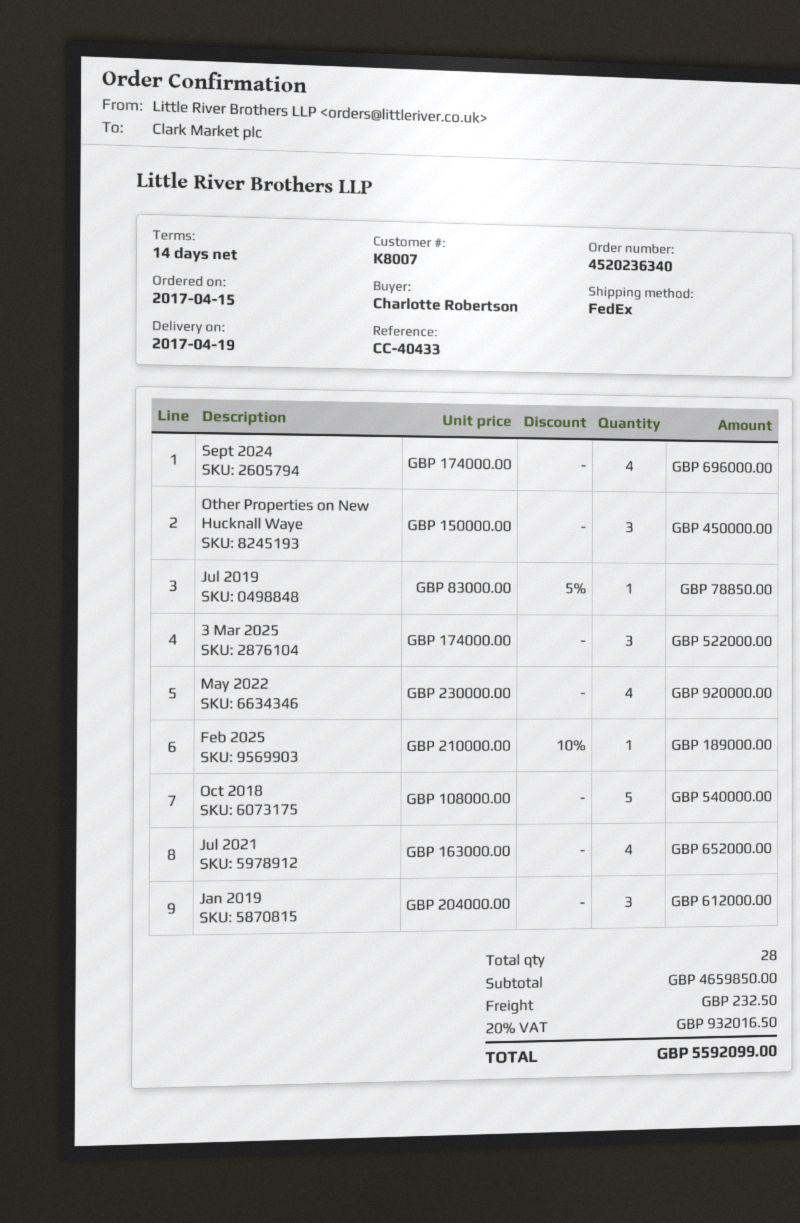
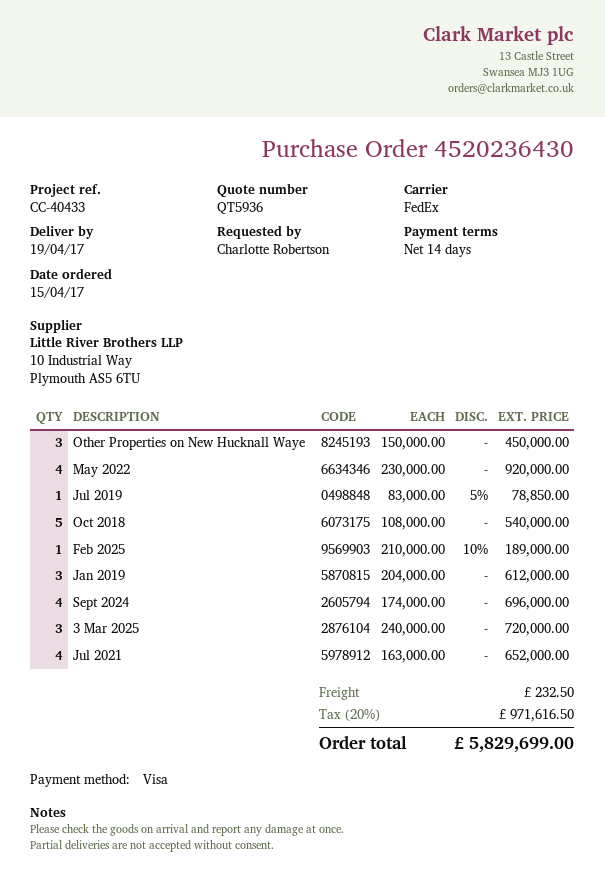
order number: 4520236340 -> 4520236430
3 Mar 2025: 3 x 174000.00 = 522000.00 -> 3 x 240000.00 = 720000.00
tax: 20% = 932016.50 -> 20% = 971616.50
total: 5592099.00 -> 5829699.00

